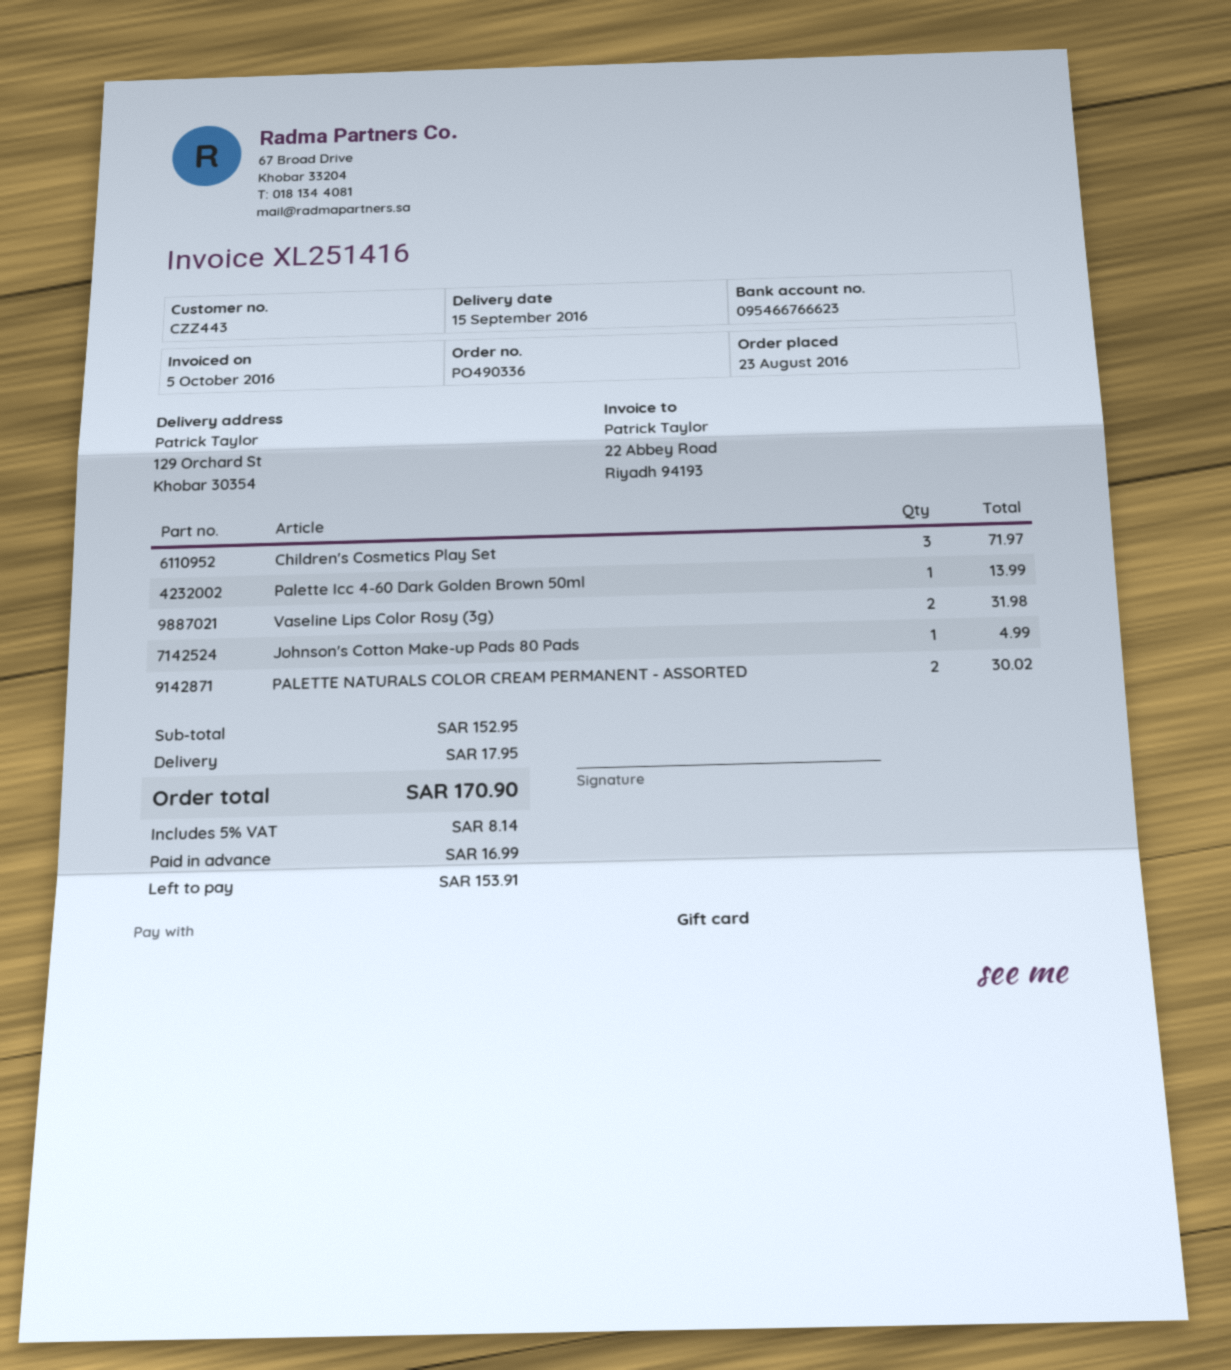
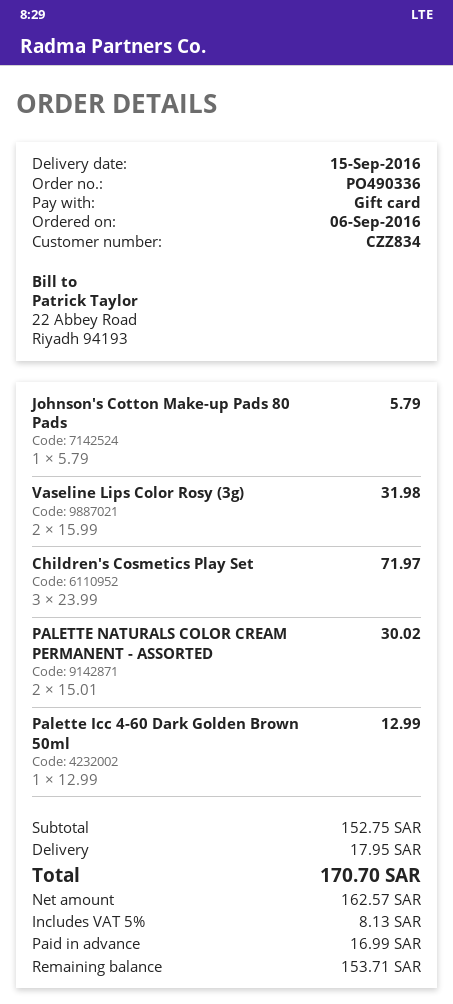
order date: 2016-08-23 -> 2016-09-06
customer number: CZZ443 -> CZZ834
Palette Icc 4-60 Dark Golden Brown 50ml: 1 for 13.99 -> 1 for 12.99
Johnson's Cotton Make-up Pads 80 Pads: 1 for 4.99 -> 1 for 5.79
subtotal: 152.95 -> 152.75
tax: 5% = 8.14 -> 5% = 8.13
total: 170.90 -> 170.70
balance: 153.91 -> 153.71

